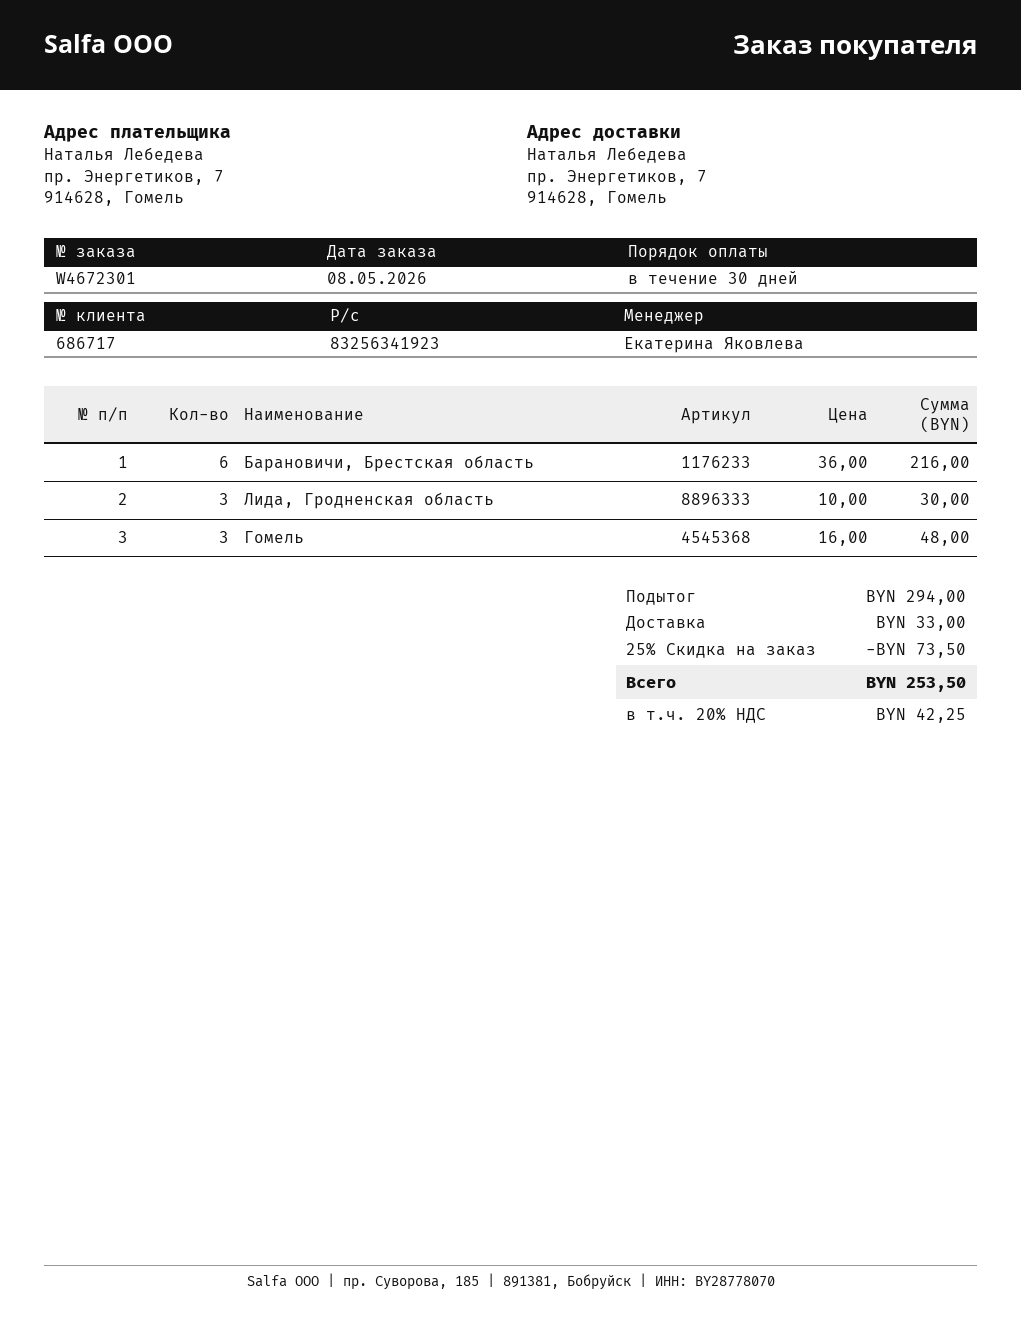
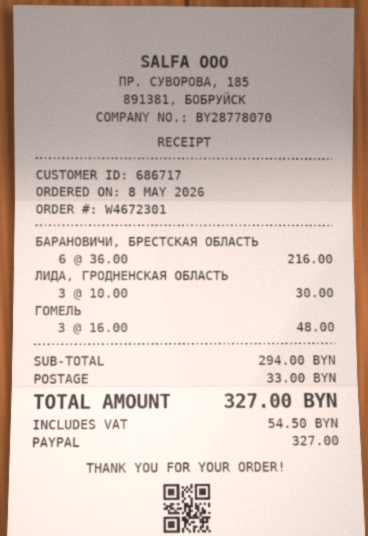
discount: 25% = 73.50 -> none
tax: 42.25 -> 54.50
total: 253.50 -> 327.00

